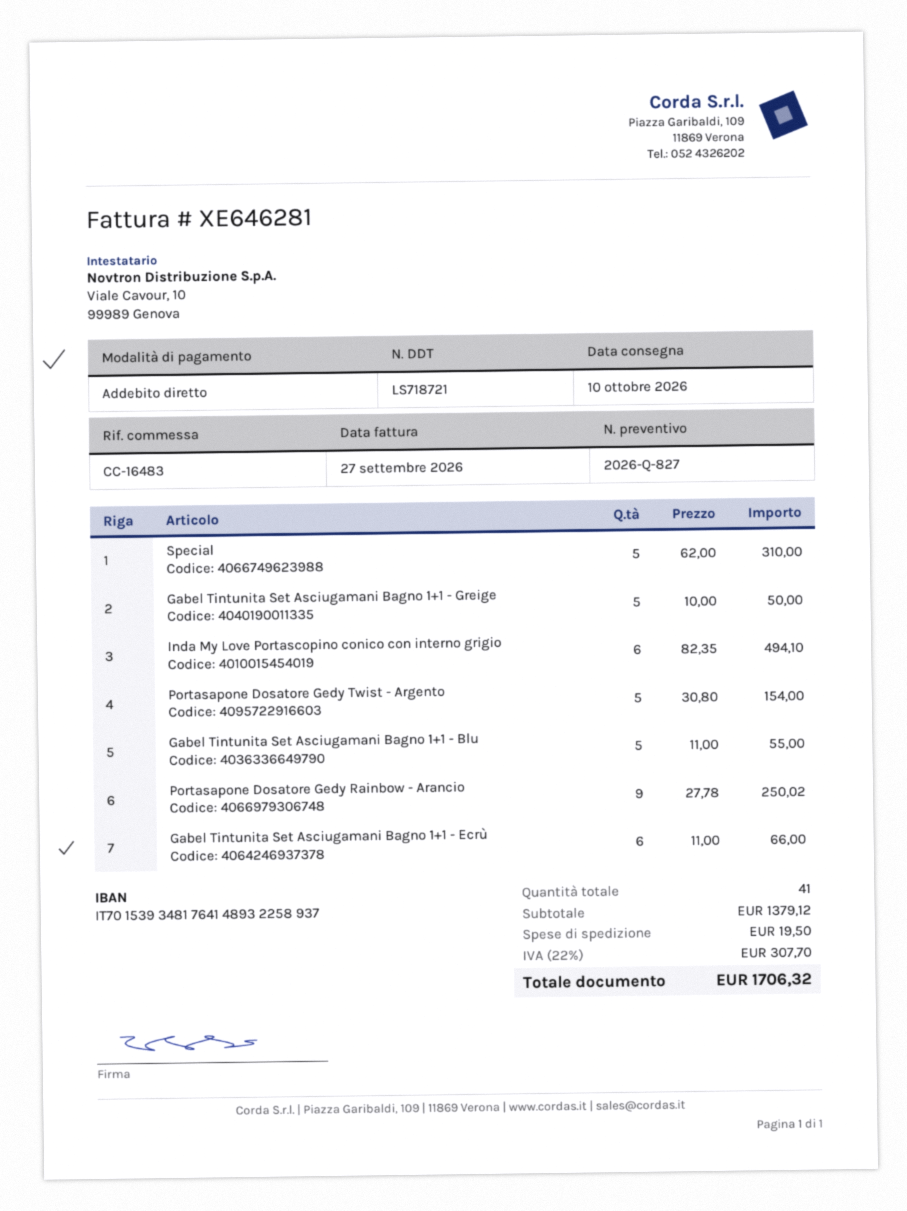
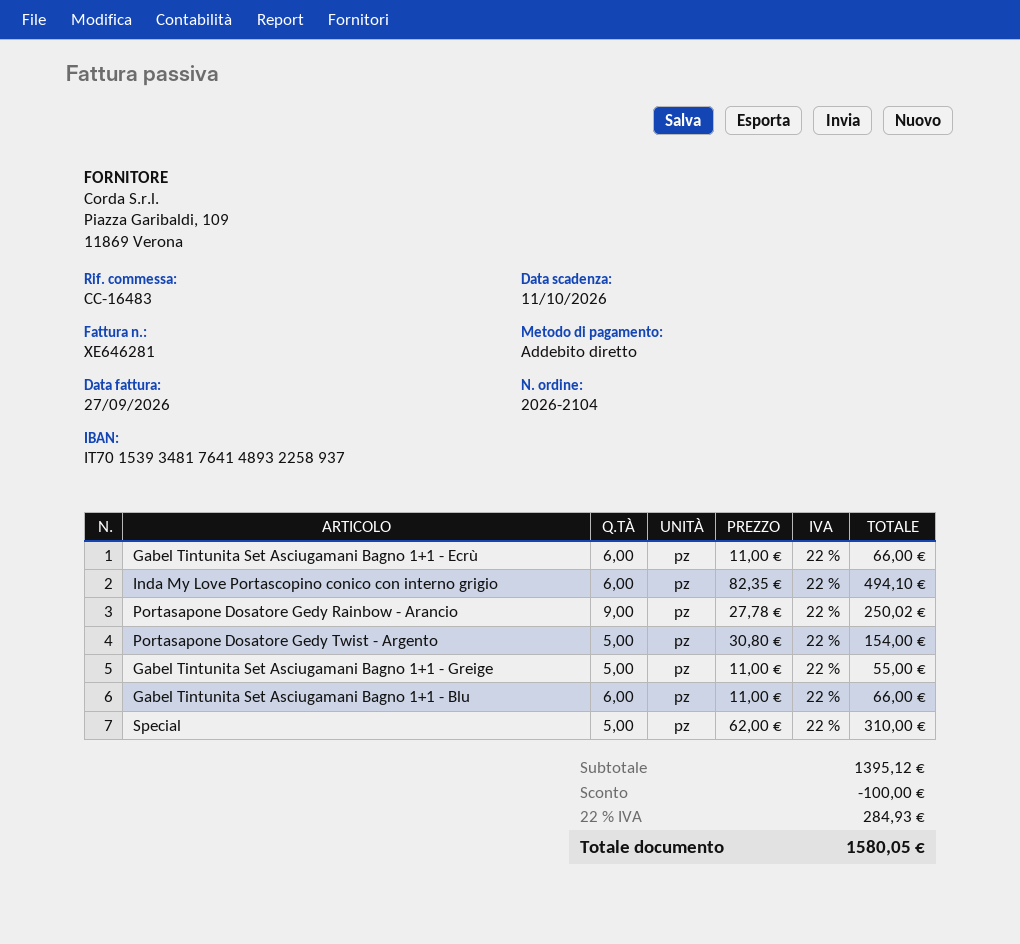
Gabel Tintunita Set Asciugamani Bagno 1+1 - Greige: 5 x 10.00 = 50.00 -> 5 x 11.00 = 55.00
Gabel Tintunita Set Asciugamani Bagno 1+1 - Blu: 5 x 11.00 = 55.00 -> 6 x 11.00 = 66.00
subtotal: 1379.12 -> 1395.12
discount: none -> 100.00
shipping: 19.50 -> none
tax: 22% = 307.70 -> 22% = 284.93
total: 1706.32 -> 1580.05

